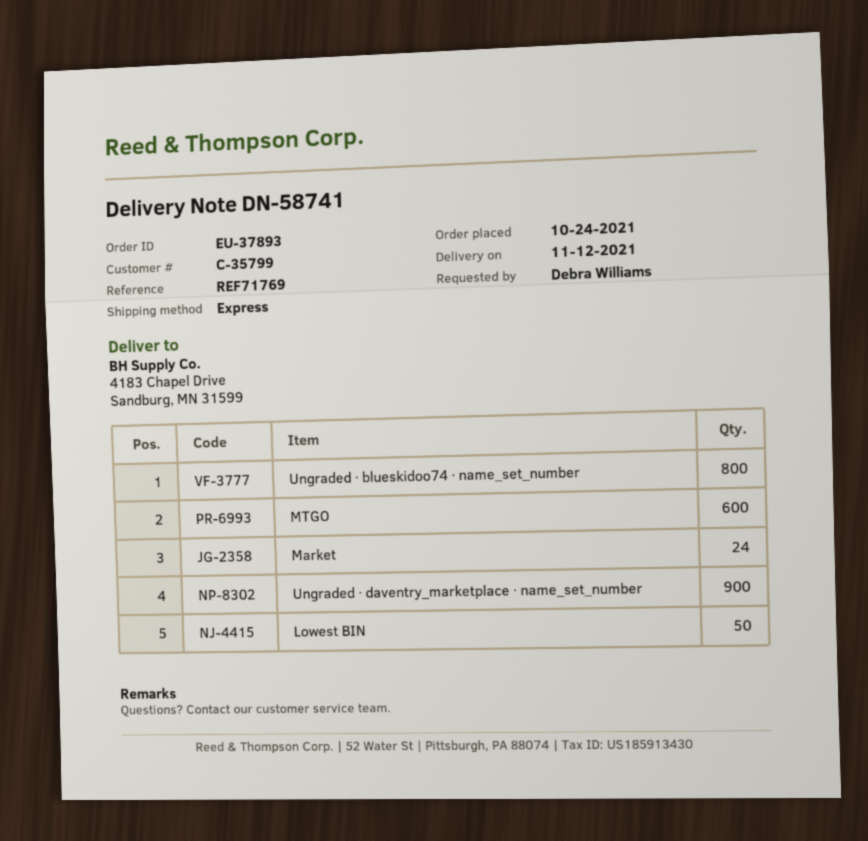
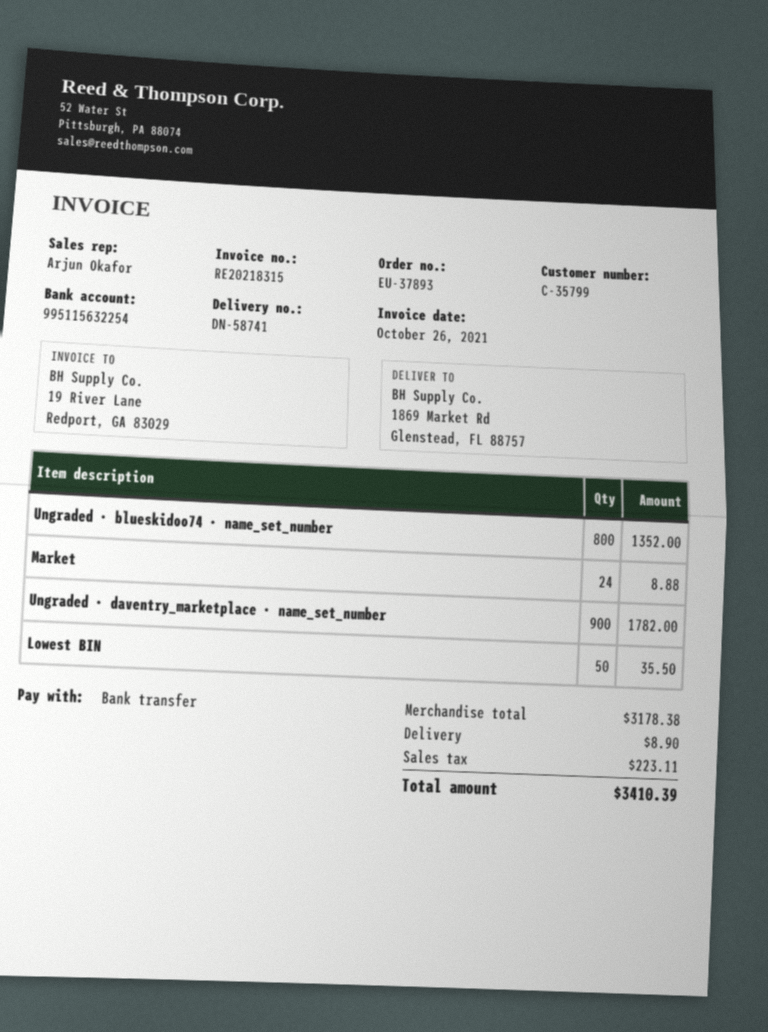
ship to: 4183 Chapel Drive, Sandburg, MN 31599 -> 1869 Market Rd, Glenstead, FL 88757
MTGO: 600 -> none

